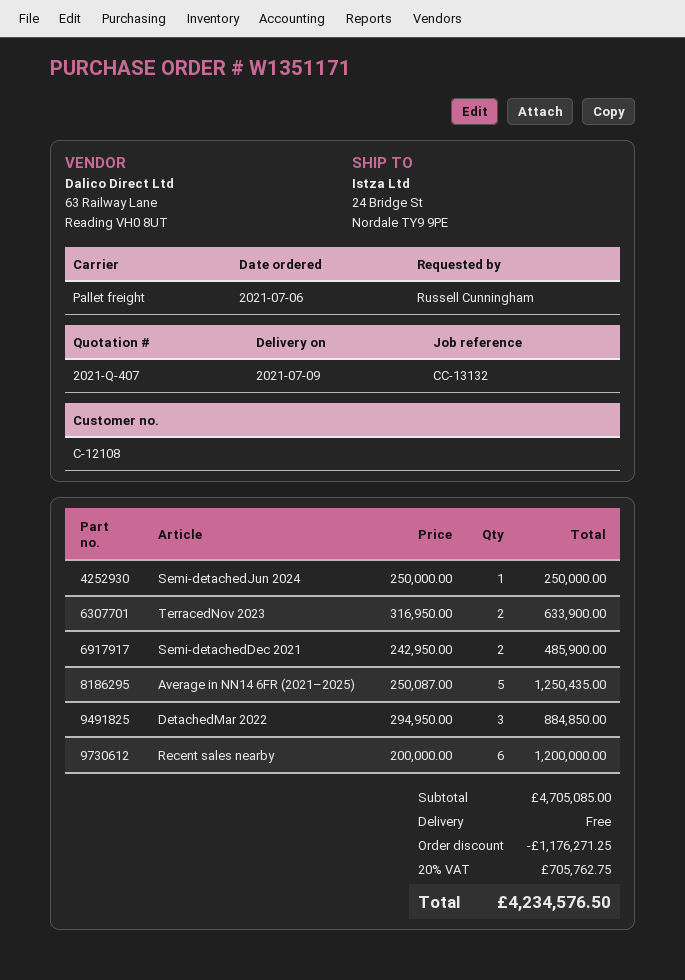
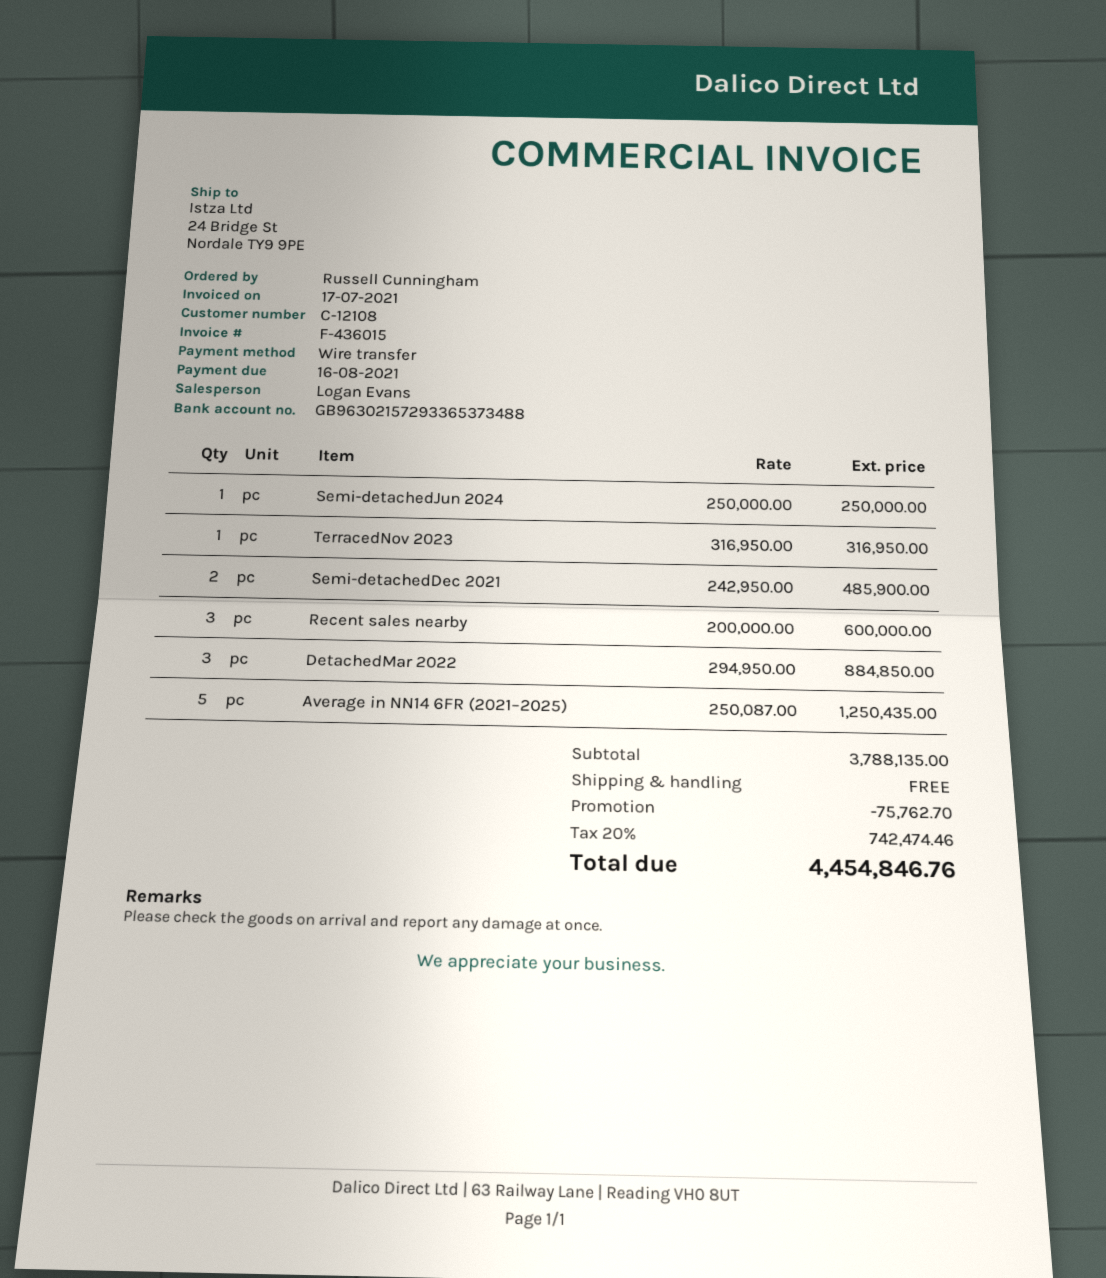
TerracedNov 2023: 2 x 316950.00 = 633900.00 -> 1 x 316950.00 = 316950.00
Recent sales nearby: 6 x 200000.00 = 1200000.00 -> 3 x 200000.00 = 600000.00
subtotal: 4705085.00 -> 3788135.00
discount: 1176271.25 -> 75762.70
tax: 20% = 705762.75 -> 20% = 742474.46
total: 4234576.50 -> 4454846.76

